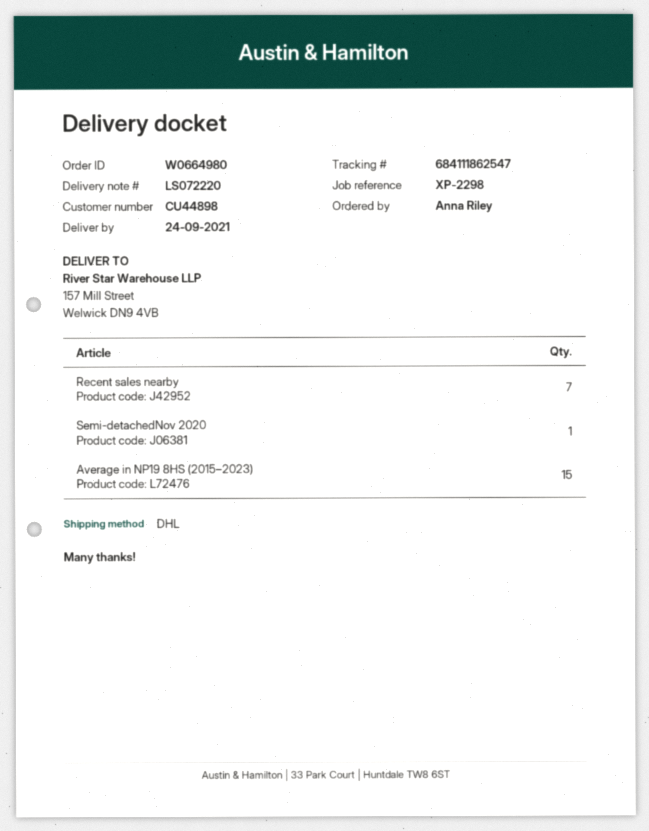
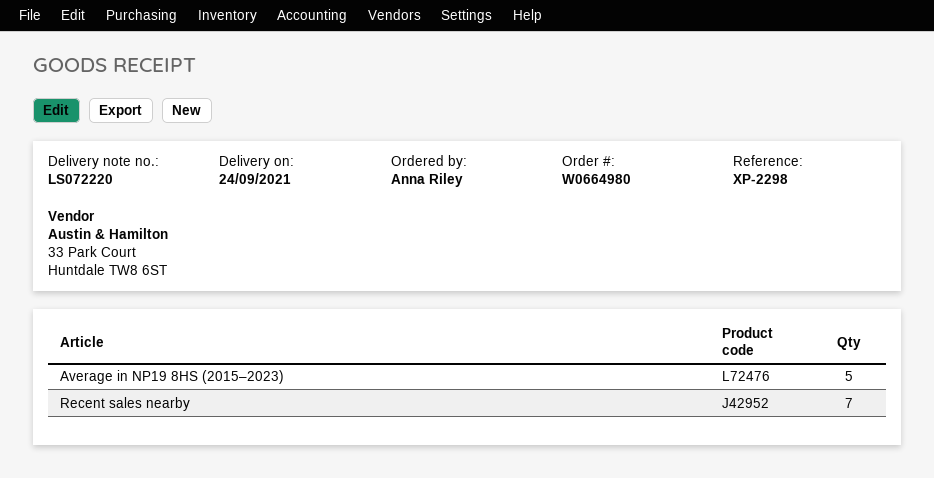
Semi-detachedNov 2020: 1 -> none
Average in NP19 8HS (2015–2023): 15 -> 5

